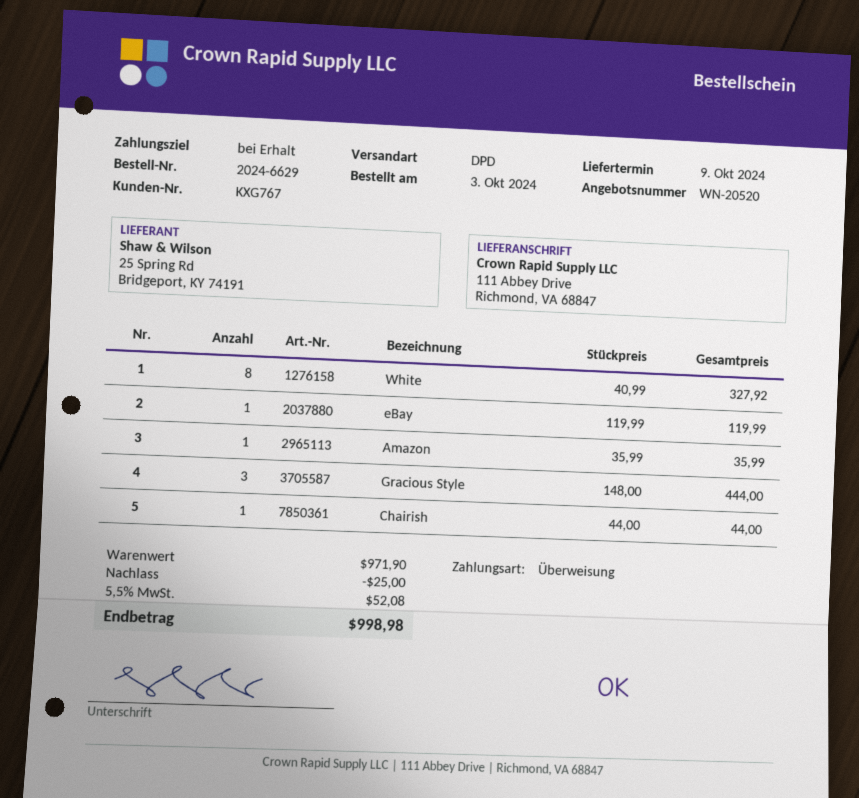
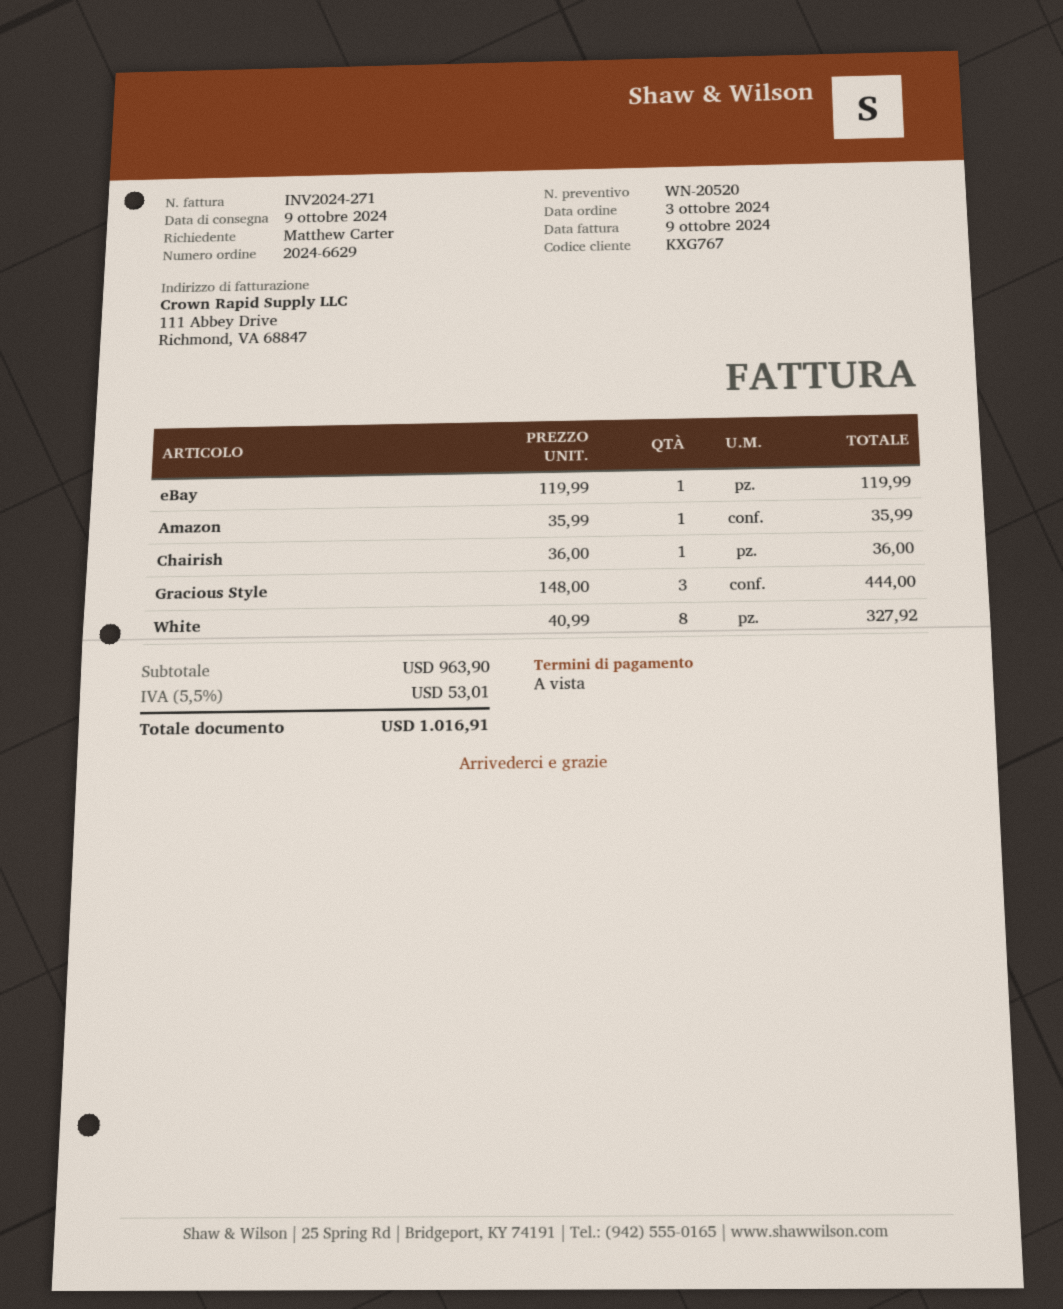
Chairish: 1 x 44.00 = 44.00 -> 1 x 36.00 = 36.00
subtotal: 971.90 -> 963.90
discount: 25.00 -> none
tax: 5.5% = 52.08 -> 5.5% = 53.01
total: 998.98 -> 1016.91

